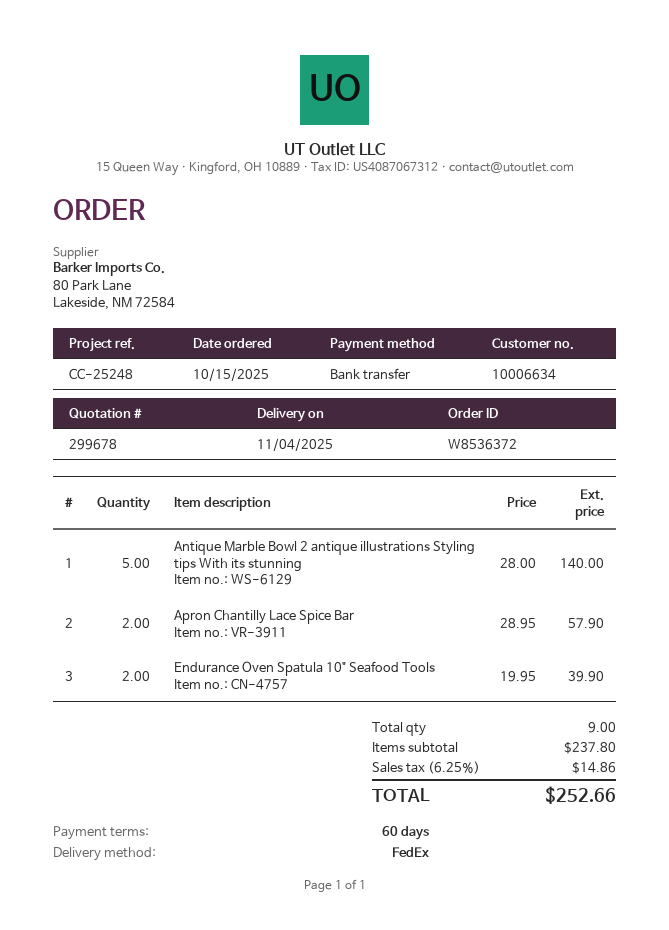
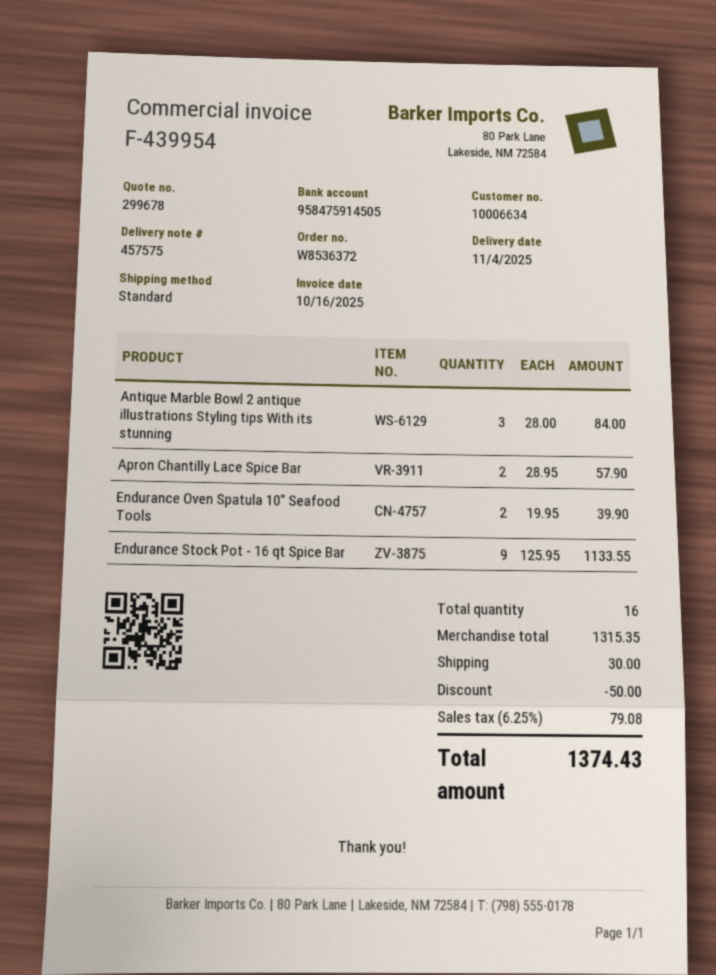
shipping method: FedEx -> standard
Antique Marble Bowl 2 antique illustrations Styling tips With its stunning: 5 x 28.00 = 140.00 -> 3 x 28.00 = 84.00
Endurance Stock Pot - 16 qt Spice Bar: none -> 9 x 125.95 = 1133.55
total quantity: 9 -> 16
subtotal: 237.80 -> 1315.35
discount: none -> 50.00
shipping: none -> 30.00
tax: 6.25% = 14.86 -> 6.25% = 79.08
total: 252.66 -> 1374.43

